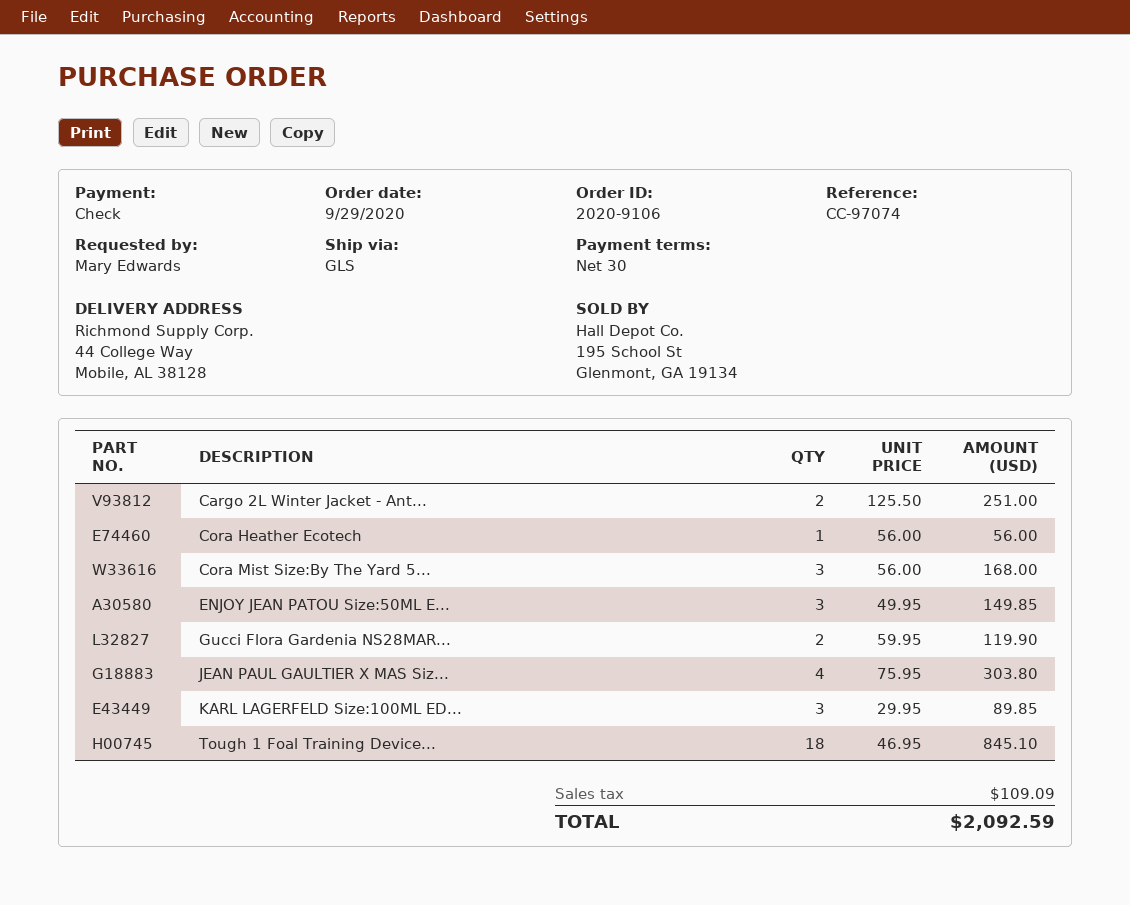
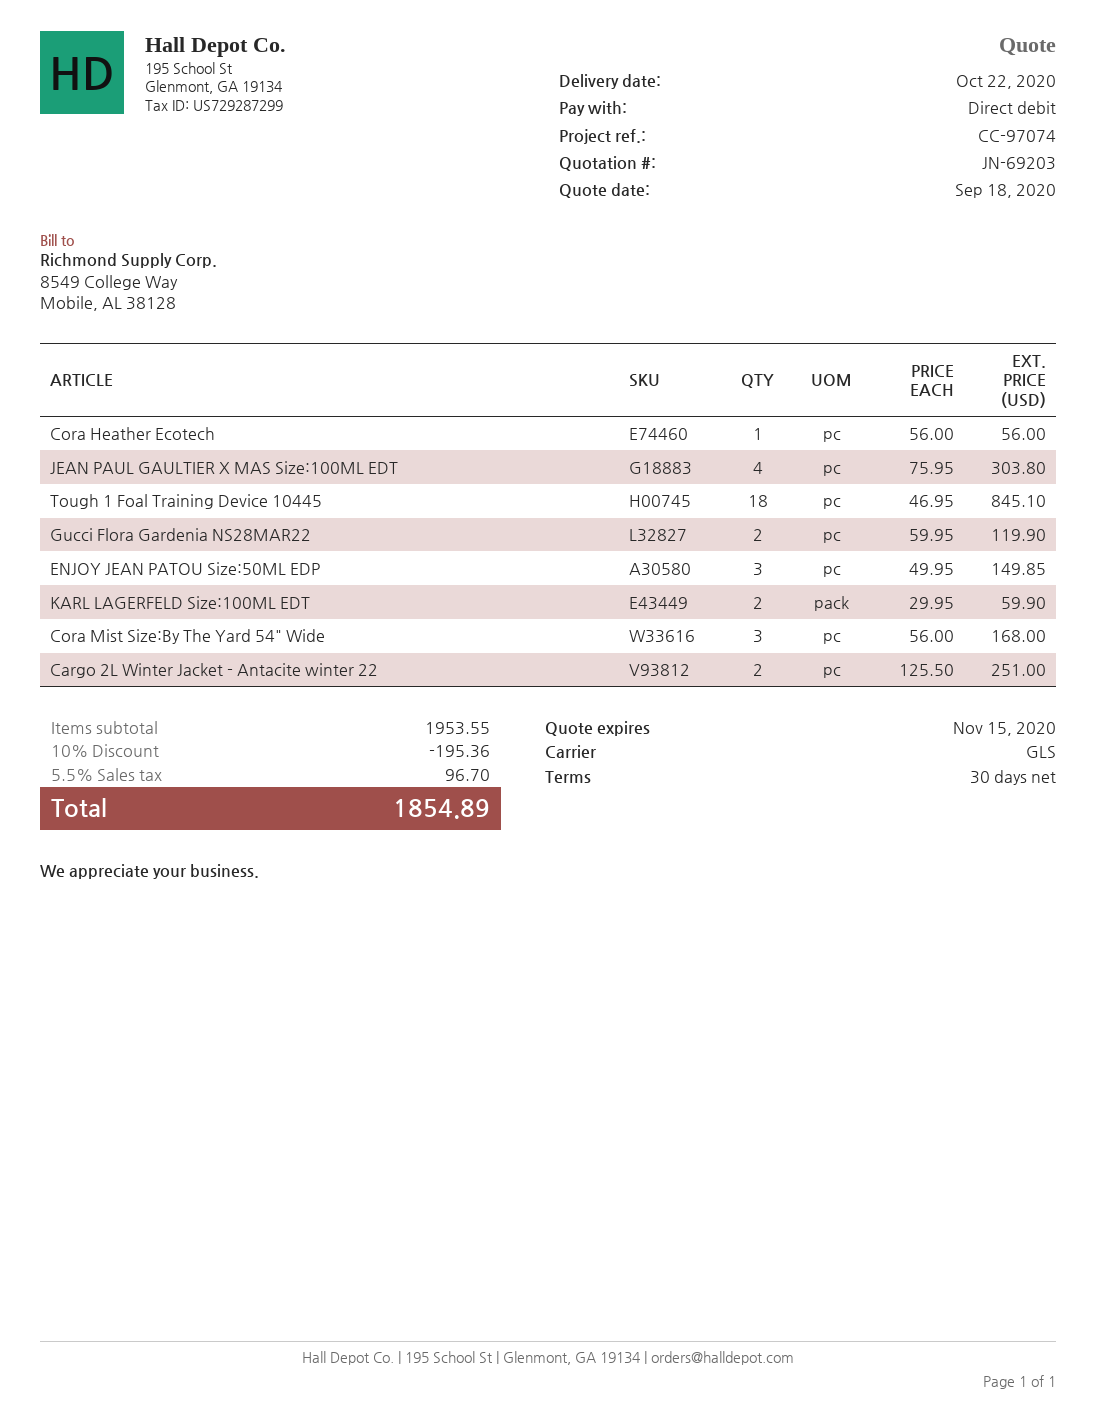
payment method: cheque -> direct debit
KARL LAGERFELD Size:100ML ED...: 3 x 29.95 = 89.85 -> 2 x 29.95 = 59.90
discount: none -> 10% = 195.36
tax: 109.09 -> 96.70
total: 2092.59 -> 1854.89

